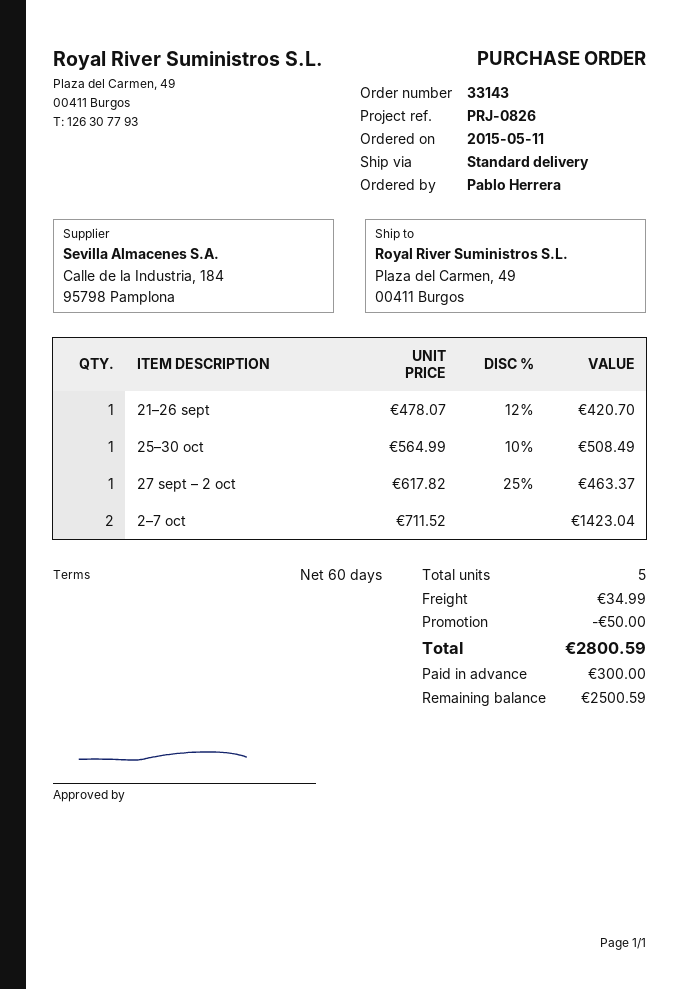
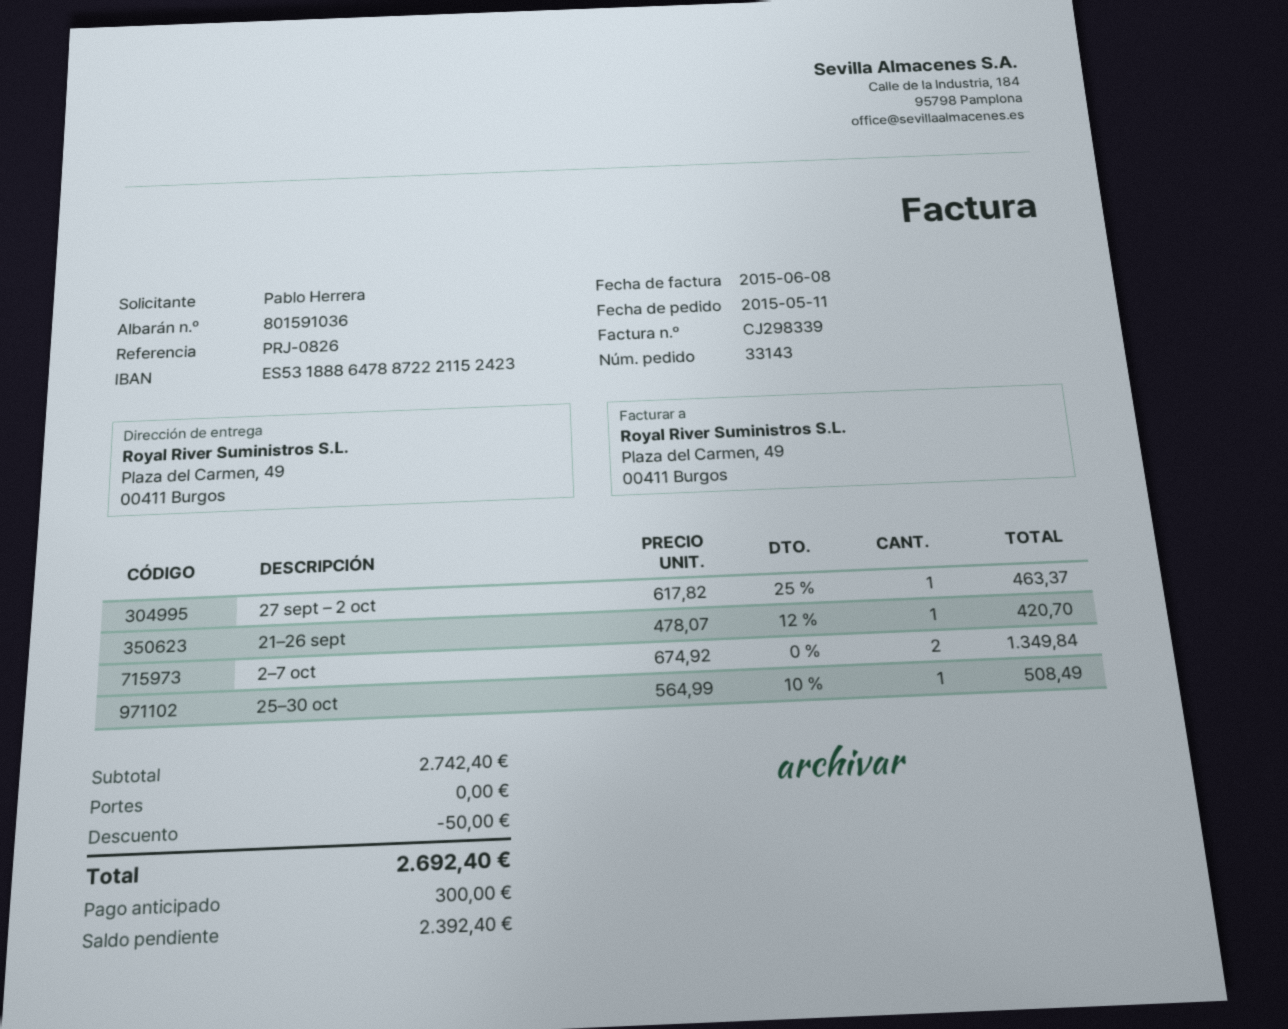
2–7 oct: 2 x 711.52 = 1423.04 -> 2 x 674.92 = 1349.84
shipping: 34.99 -> 0.00
total: 2800.59 -> 2692.40
balance: 2500.59 -> 2392.40

